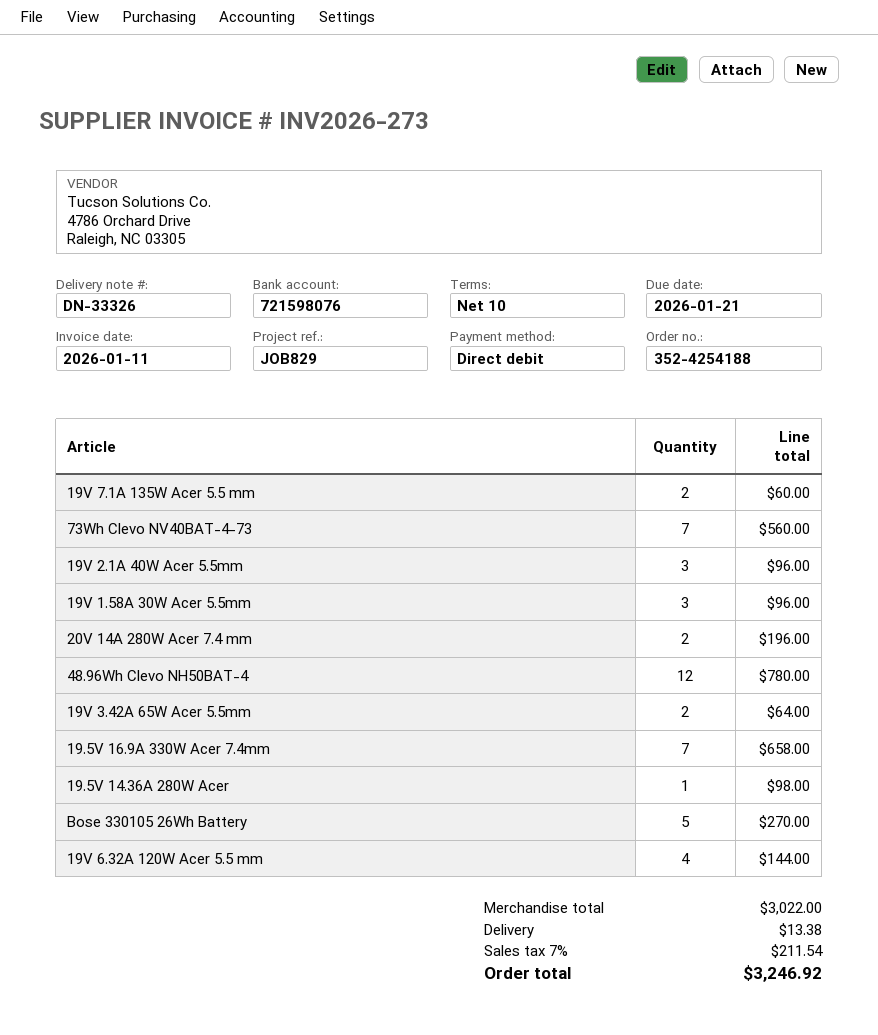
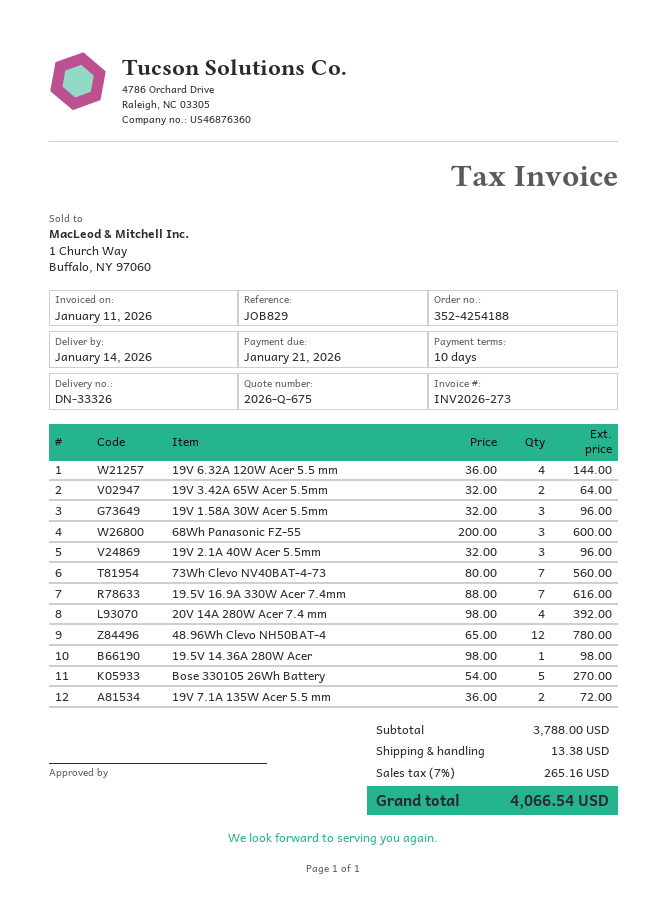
19V 7.1A 135W Acer 5.5 mm: 2 for 60.00 -> 2 for 72.00
20V 14A 280W Acer 7.4 mm: 2 for 196.00 -> 4 for 392.00
19.5V 16.9A 330W Acer 7.4mm: 7 for 658.00 -> 7 for 616.00
68Wh Panasonic FZ-55: none -> 3 for 600.00
subtotal: 3022.00 -> 3788.00
tax: 7% = 211.54 -> 7% = 265.16
total: 3246.92 -> 4066.54

